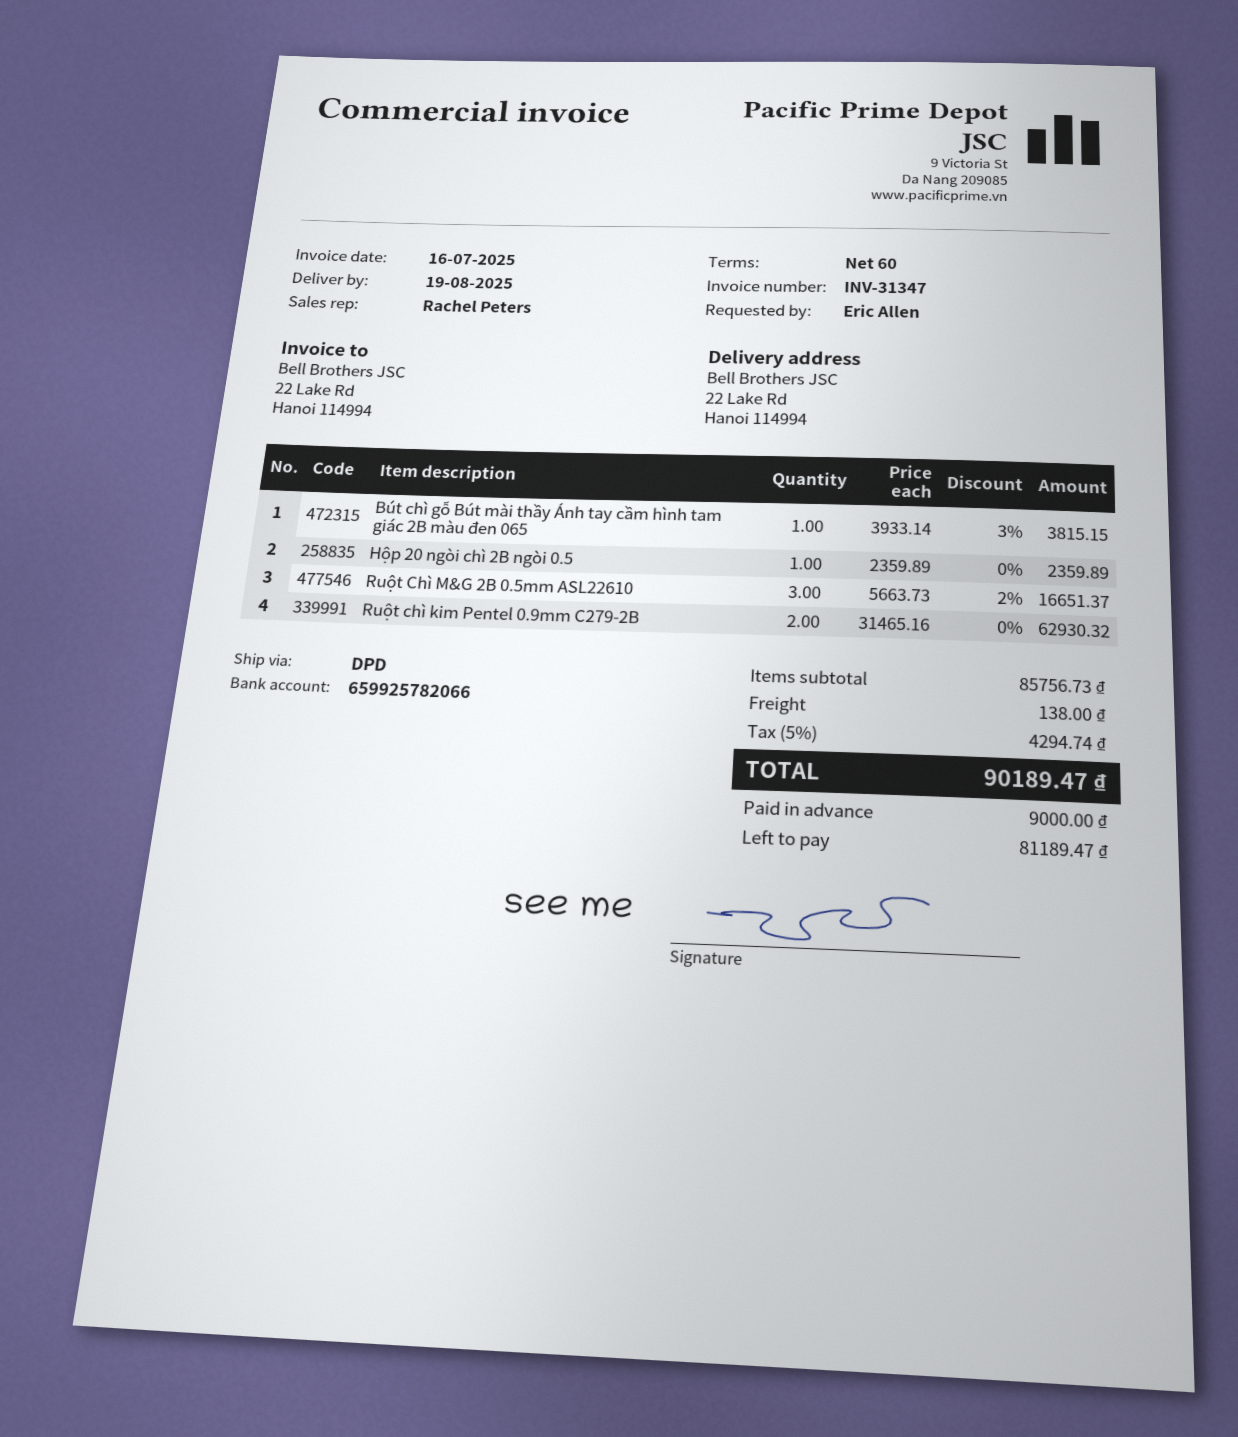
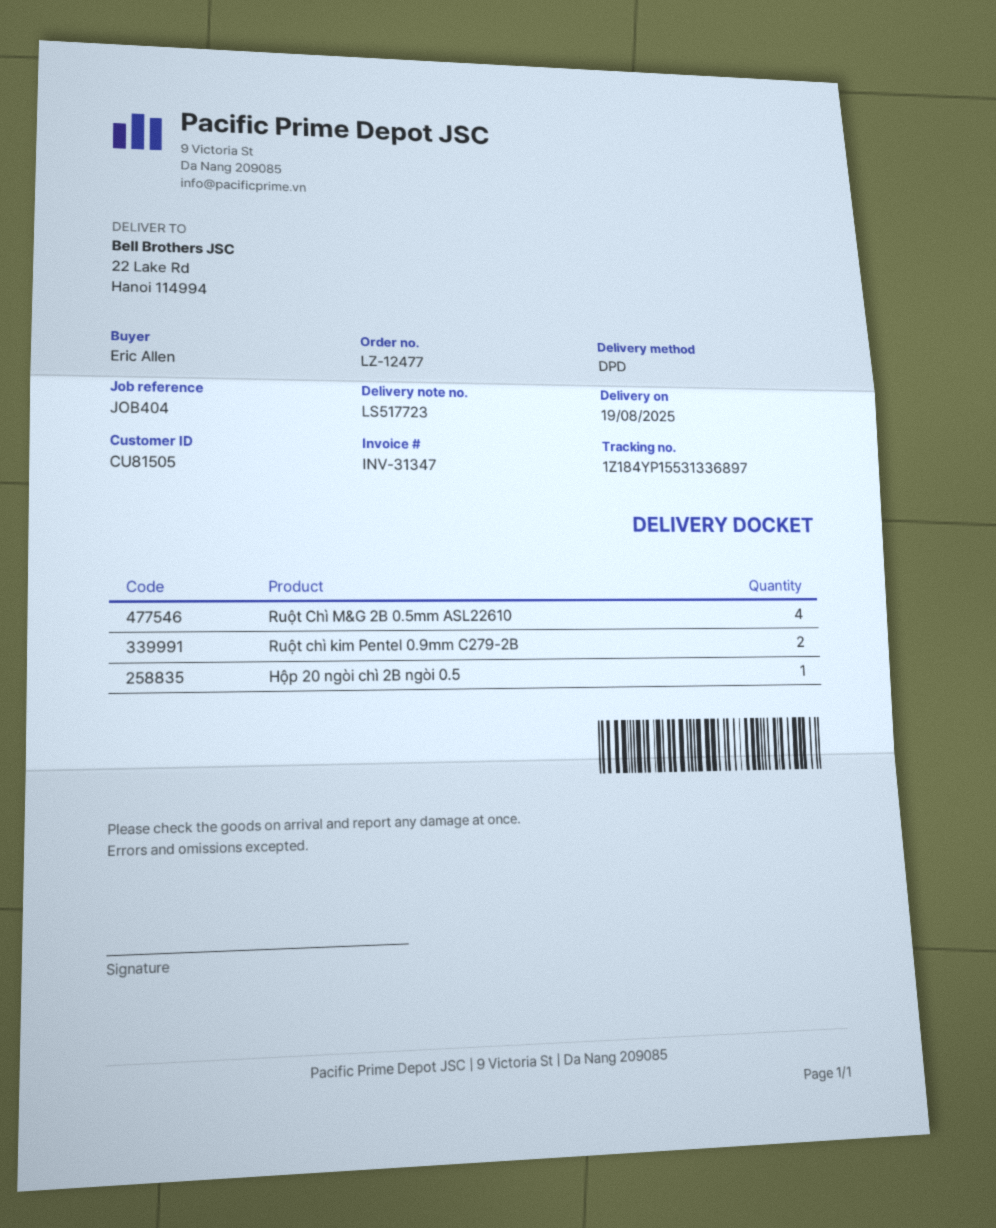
Bút chì gỗ Bút mài thầy Ánh tay cầm hình tam giác 2B màu đen 065: 1 -> none
Ruột Chì M&G 2B 0.5mm ASL22610: 3 -> 4

